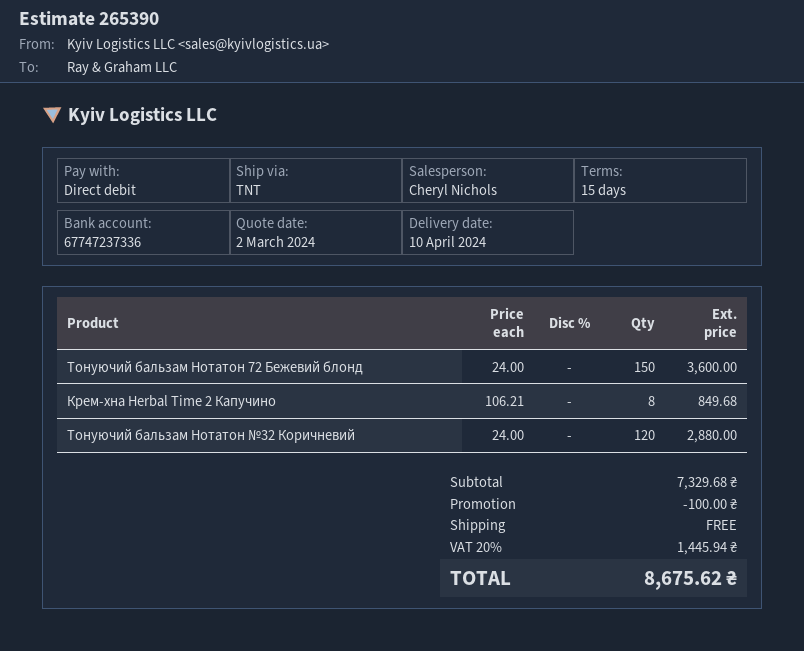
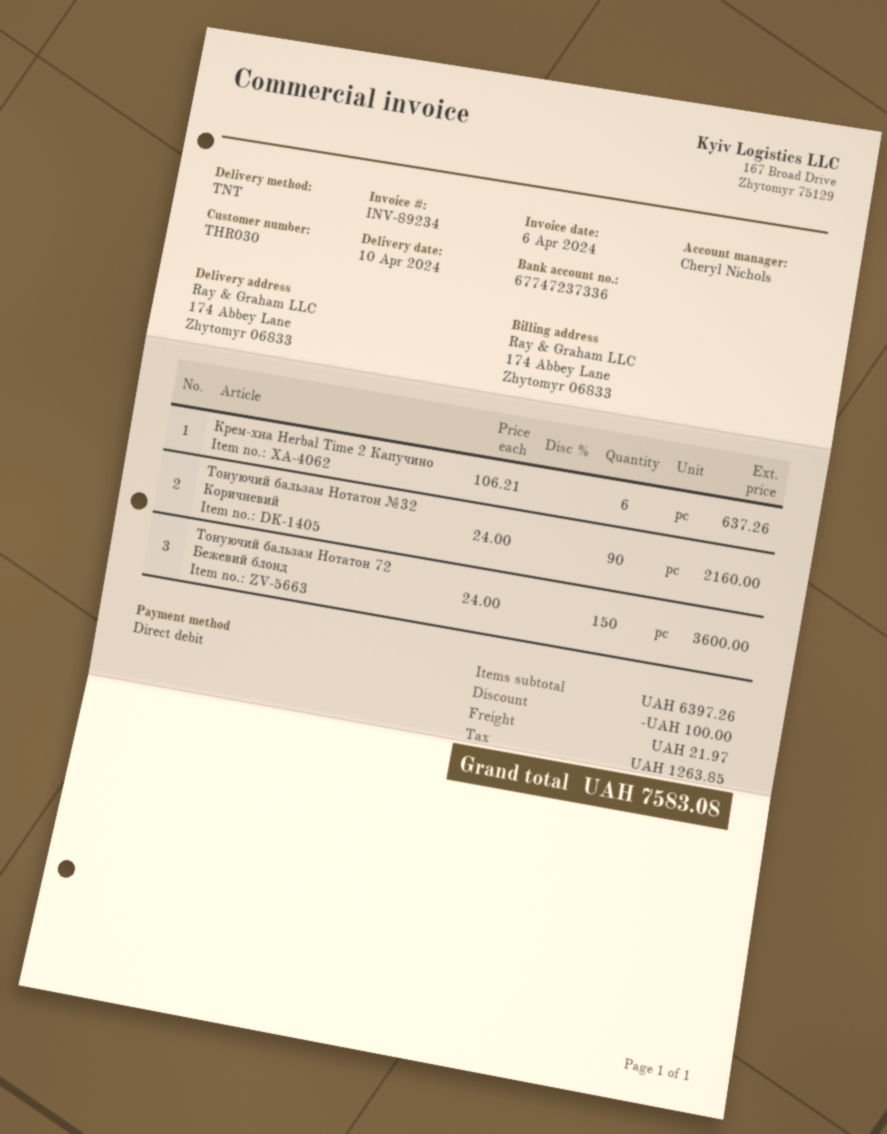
Крем-хна Herbal Time 2 Капучино: 8 x 106.21 = 849.68 -> 6 x 106.21 = 637.26
Тонуючий бальзам Нотатон №32 Коричневий: 120 x 24.00 = 2880.00 -> 90 x 24.00 = 2160.00
subtotal: 7329.68 -> 6397.26
shipping: 0.00 -> 21.97
tax: 1445.94 -> 1263.85
total: 8675.62 -> 7583.08

